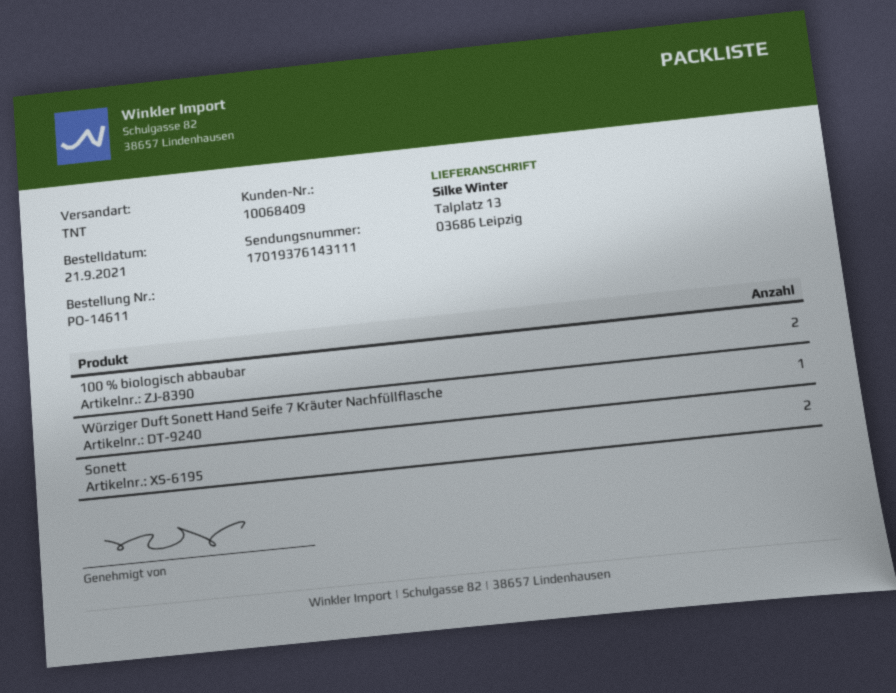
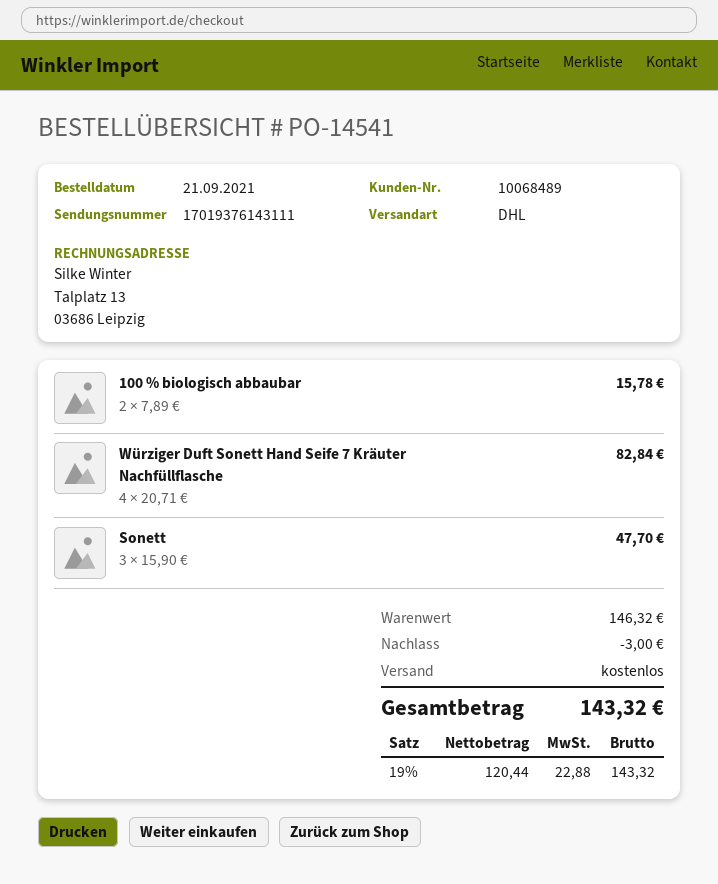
order number: PO-14611 -> PO-14541
customer number: 10068409 -> 10068489
shipping method: TNT -> DHL
Würziger Duft Sonett Hand Seife 7 Kräuter Nachfüllflasche: 1 -> 4
Sonett: 2 -> 3

